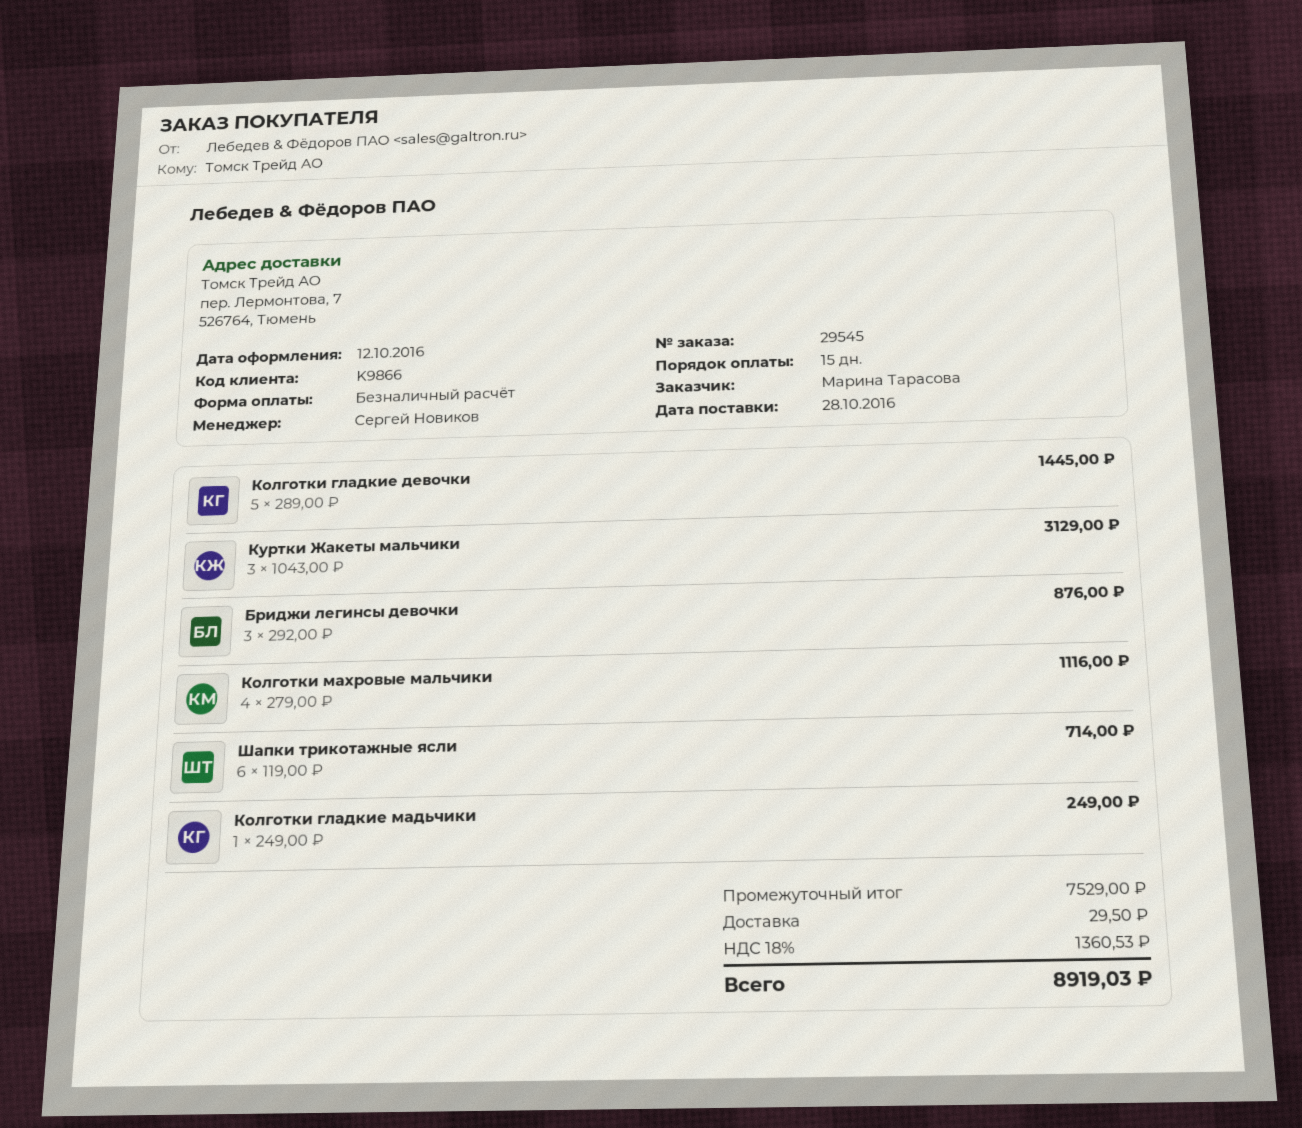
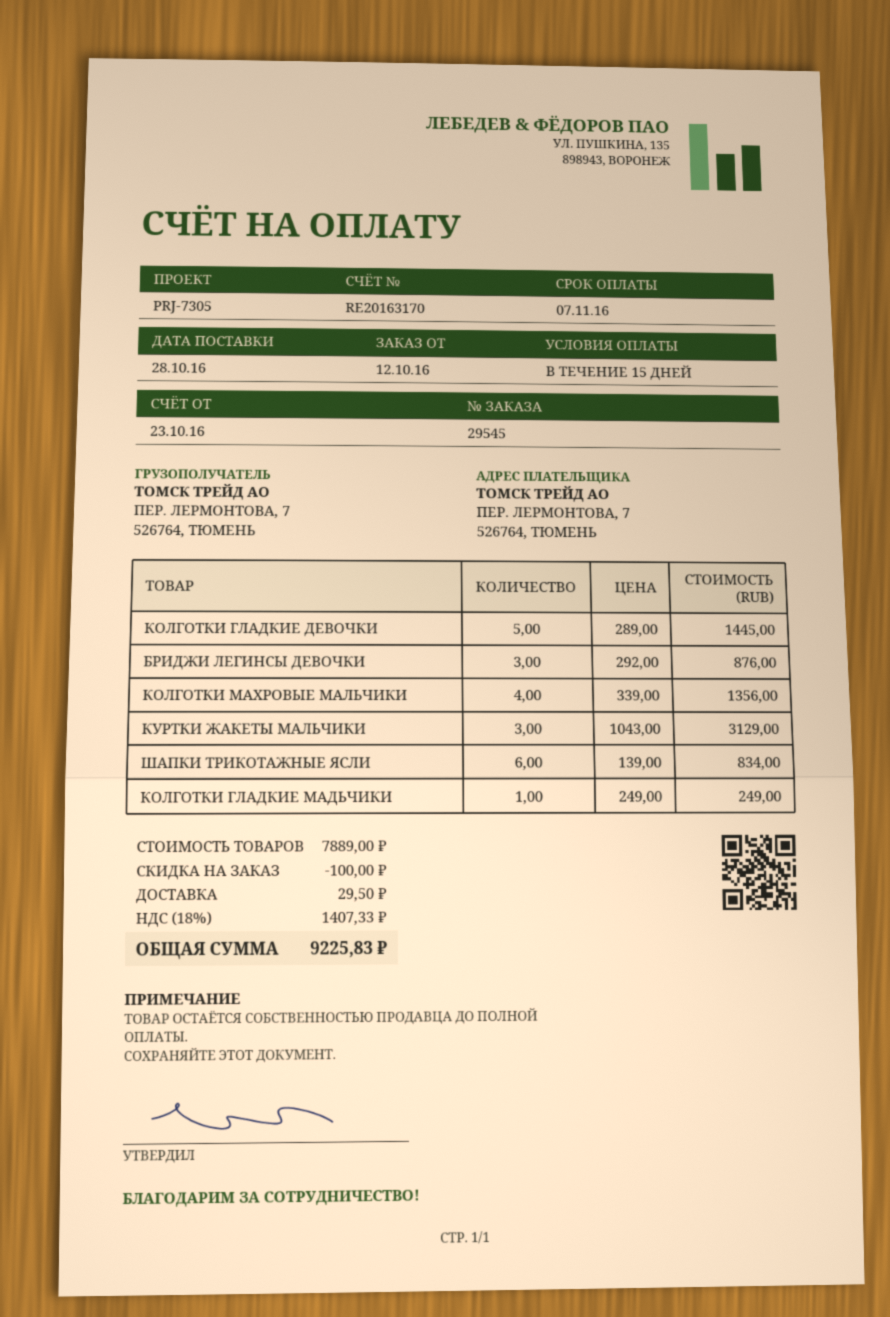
Колготки махровые мальчики: 4 x 279.00 = 1116.00 -> 4 x 339.00 = 1356.00
Шапки трикотажные ясли: 6 x 119.00 = 714.00 -> 6 x 139.00 = 834.00
subtotal: 7529.00 -> 7889.00
discount: none -> 100.00
tax: 18% = 1360.53 -> 18% = 1407.33
total: 8919.03 -> 9225.83

